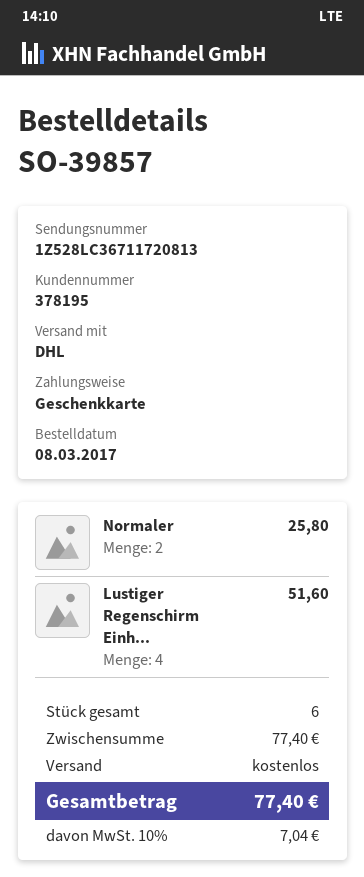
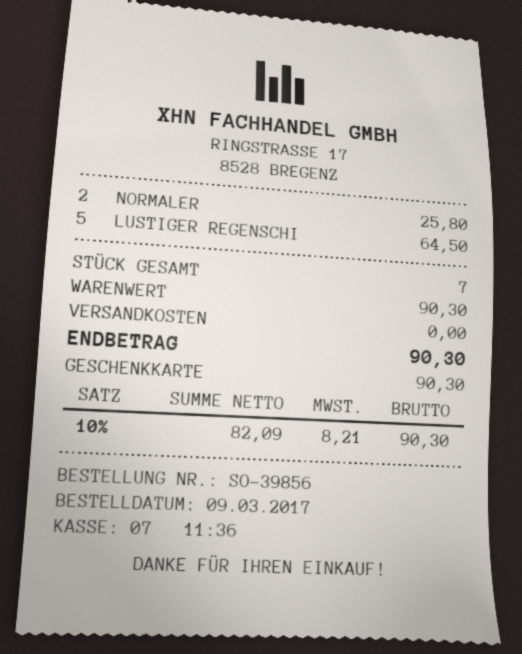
order number: SO-39857 -> SO-39856
order date: 2017-03-08 -> 2017-03-09
Lustiger Regenschirm Einh...: 4 for 51.60 -> 5 for 64.50
total quantity: 6 -> 7
subtotal: 77.40 -> 90.30
tax: 10% = 7.04 -> 10% = 8.21
total: 77.40 -> 90.30

